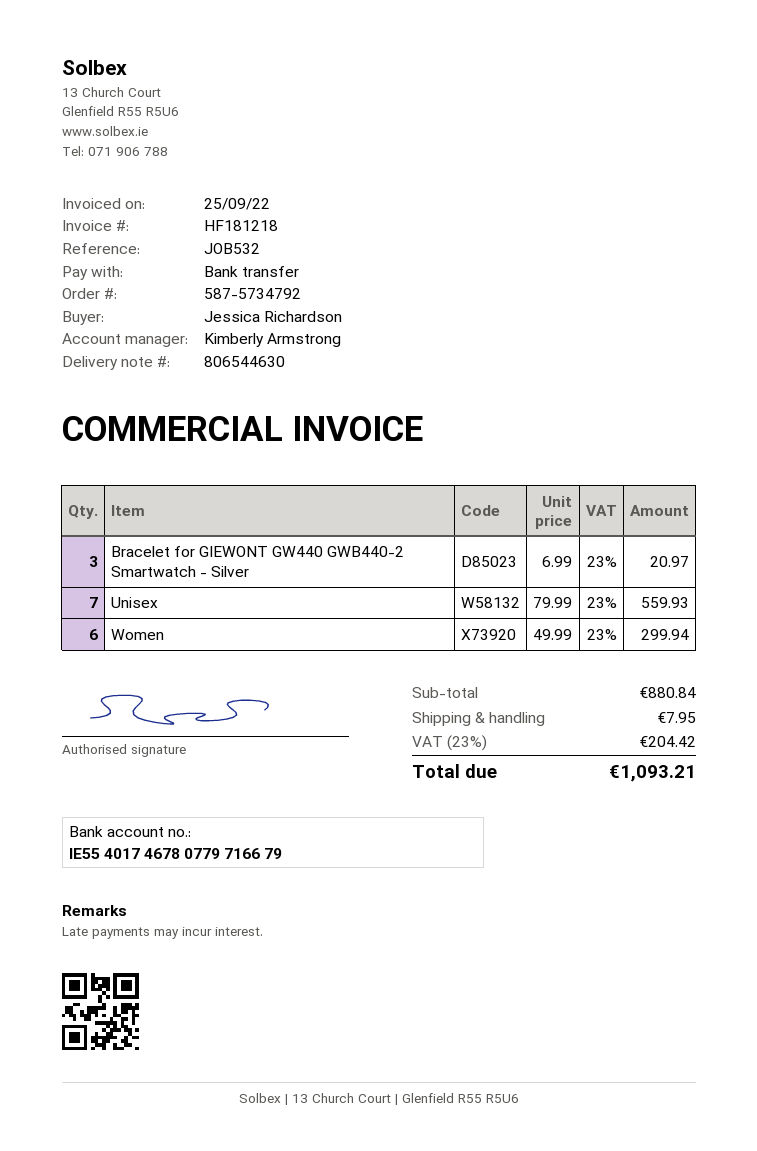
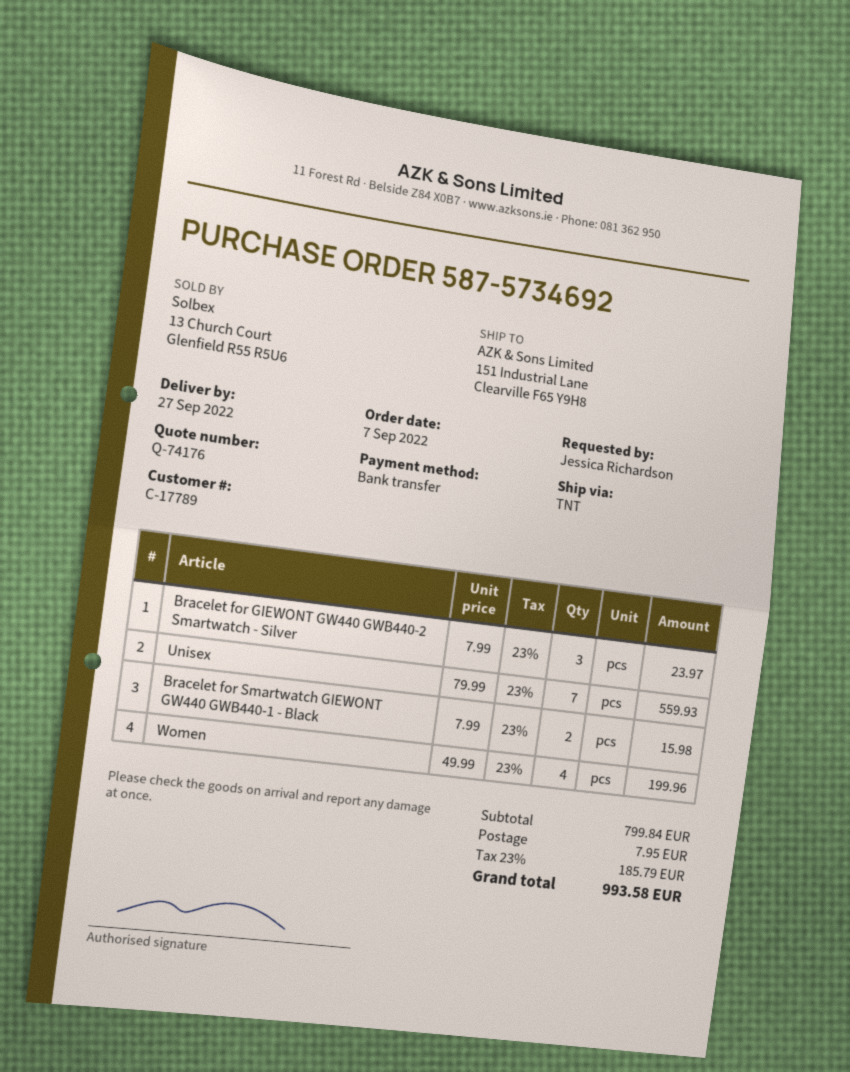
order number: 587-5734792 -> 587-5734692
Bracelet for GIEWONT GW440 GWB440-2 Smartwatch - Silver: 3 x 6.99 = 20.97 -> 3 x 7.99 = 23.97
Women: 6 x 49.99 = 299.94 -> 4 x 49.99 = 199.96
Bracelet for Smartwatch GIEWONT GW440 GWB440-1 - Black: none -> 2 x 7.99 = 15.98
subtotal: 880.84 -> 799.84
tax: 23% = 204.42 -> 23% = 185.79
total: 1093.21 -> 993.58

